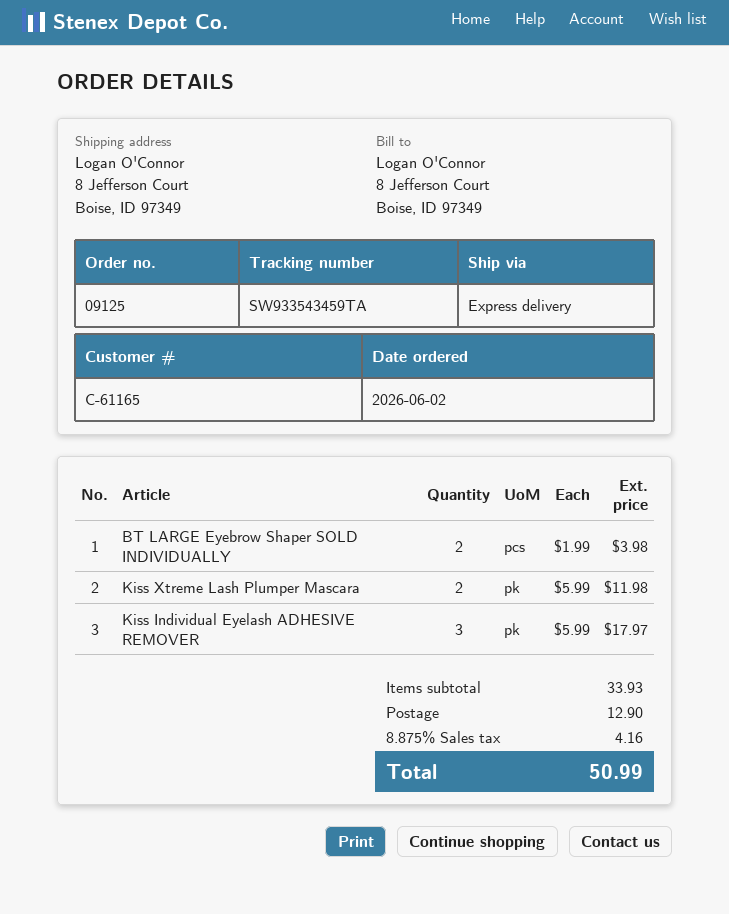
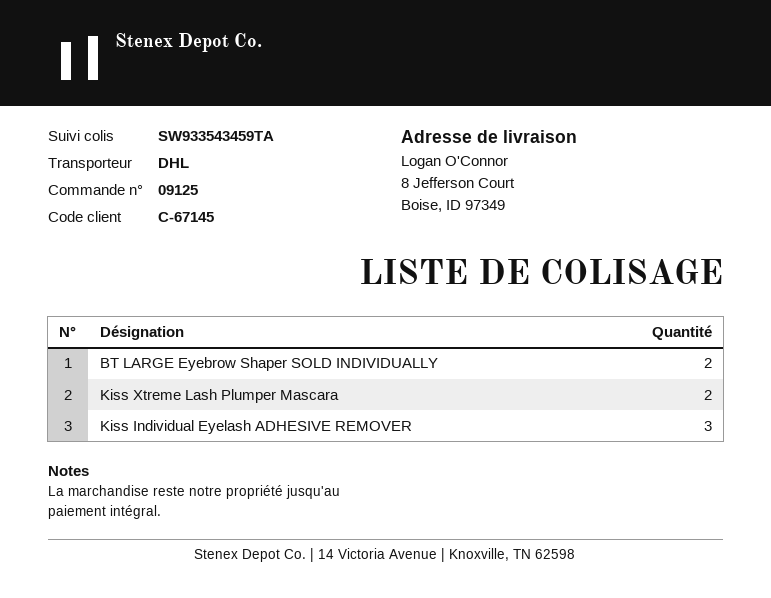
customer number: C-61165 -> C-67145
shipping method: express -> DHL

